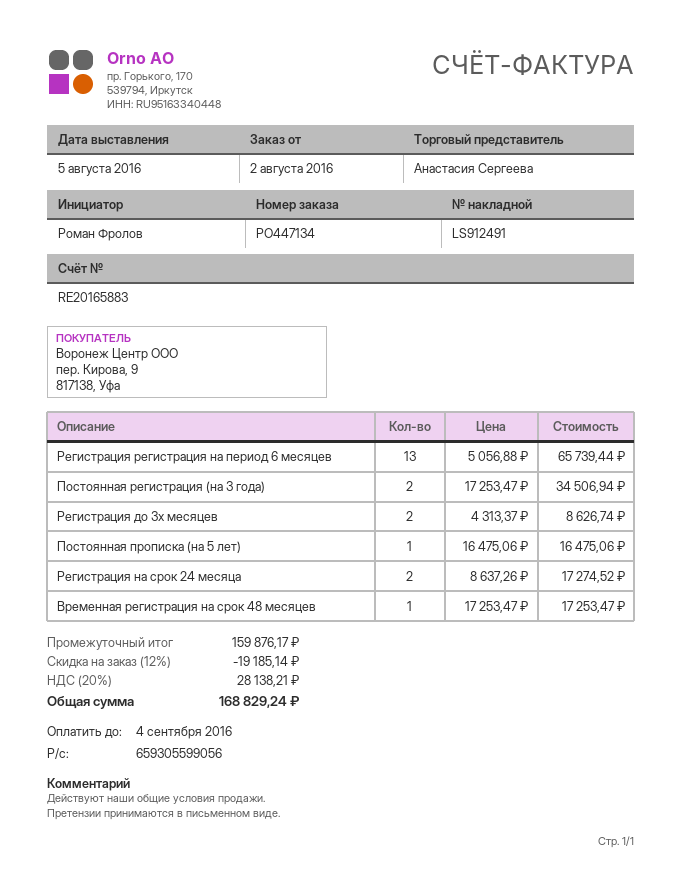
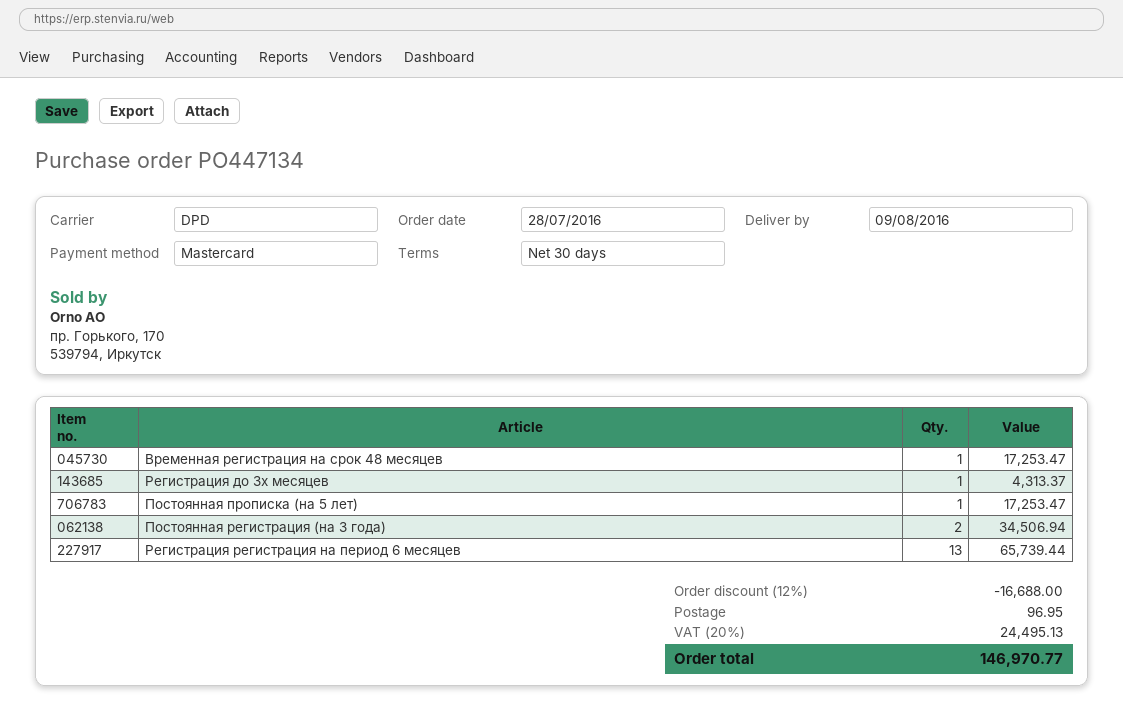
order date: 2016-08-02 -> 2016-07-28
Регистрация до 3х месяцев: 2 for 8626.74 -> 1 for 4313.37
Постоянная прописка (на 5 лет): 1 for 16475.06 -> 1 for 17253.47
Регистрация на срок 24 месяца: 2 for 17274.52 -> none
discount: 12% = 19185.14 -> 12% = 16688.00
shipping: none -> 96.95
tax: 20% = 28138.21 -> 20% = 24495.13
total: 168829.24 -> 146970.77

